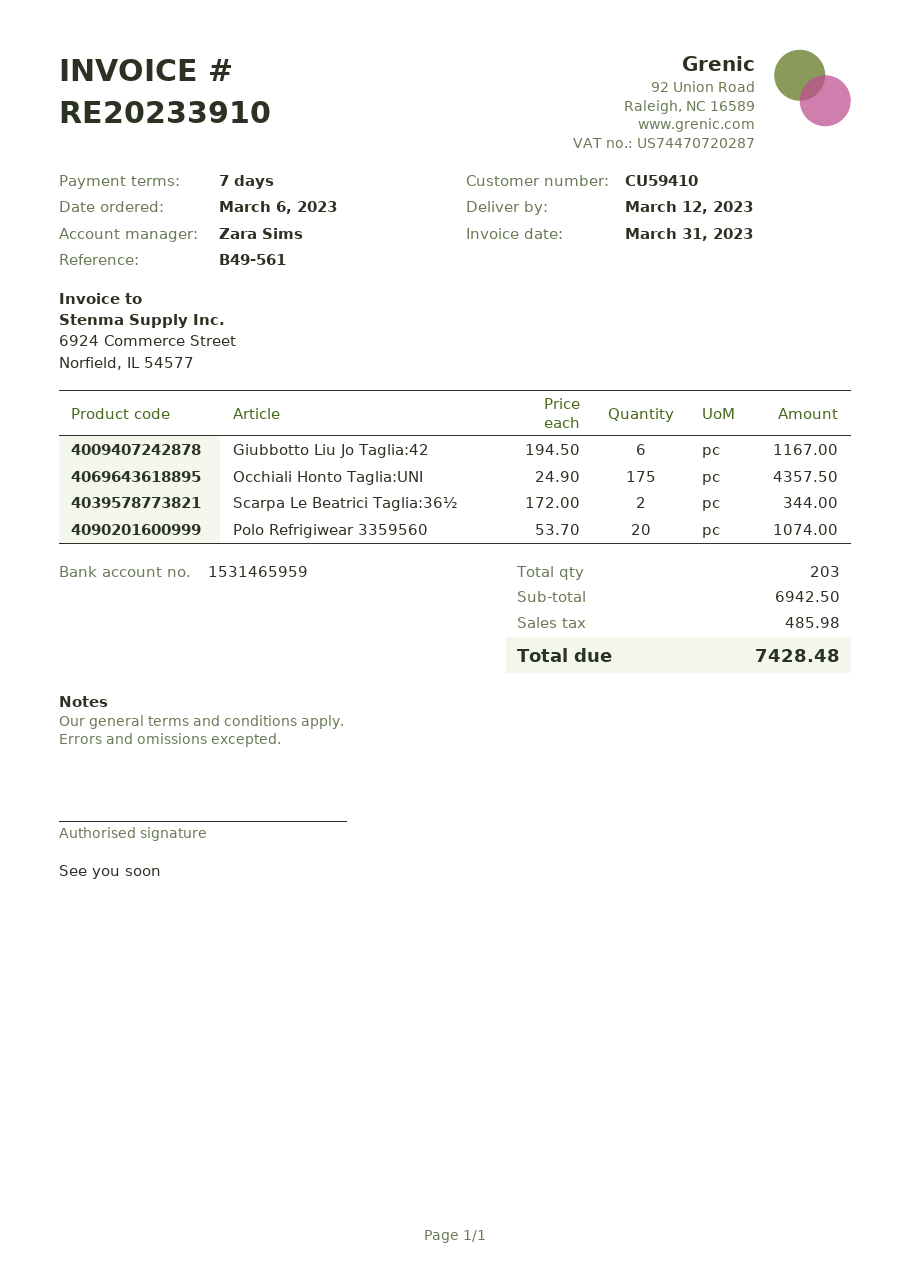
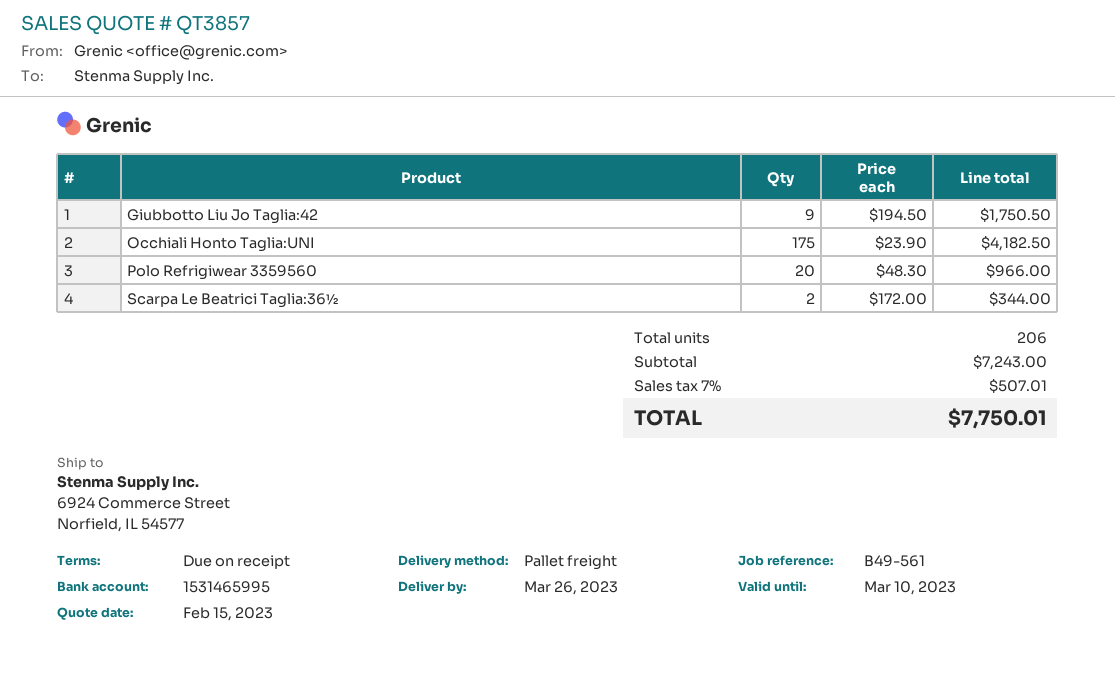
delivery date: 2023-03-12 -> 2023-03-26
payment terms: 7 days -> on receipt
bank account: 1531465959 -> 1531465995
Giubbotto Liu Jo Taglia:42: 6 x 194.50 = 1167.00 -> 9 x 194.50 = 1750.50
Occhiali Honto Taglia:UNI: 175 x 24.90 = 4357.50 -> 175 x 23.90 = 4182.50
Polo Refrigiwear 3359560: 20 x 53.70 = 1074.00 -> 20 x 48.30 = 966.00
total quantity: 203 -> 206
subtotal: 6942.50 -> 7243.00
tax: 485.98 -> 507.01
total: 7428.48 -> 7750.01

